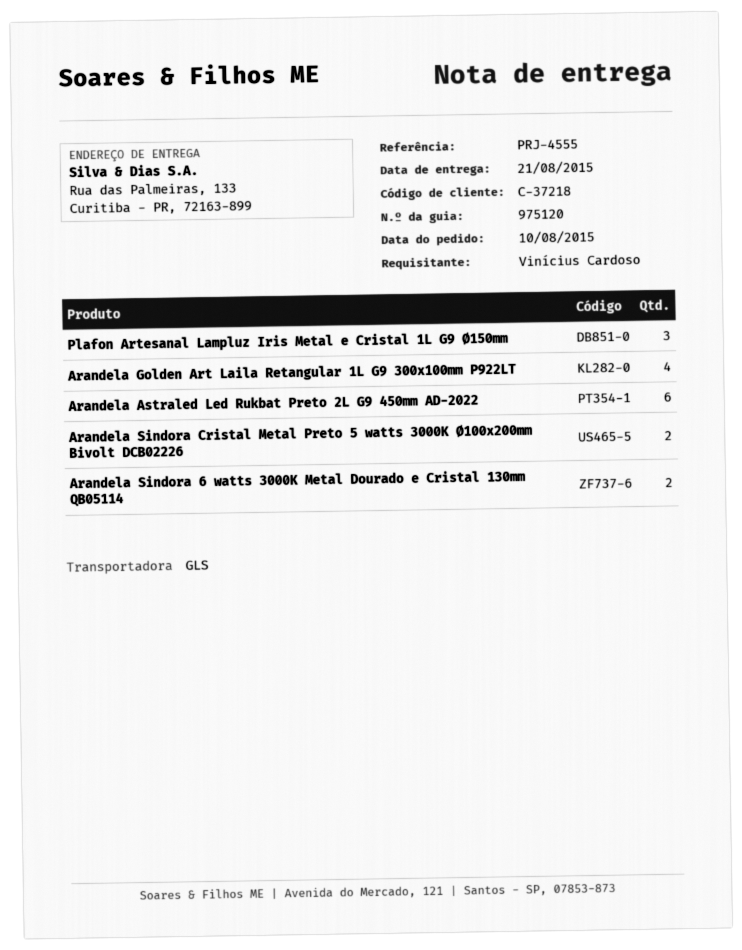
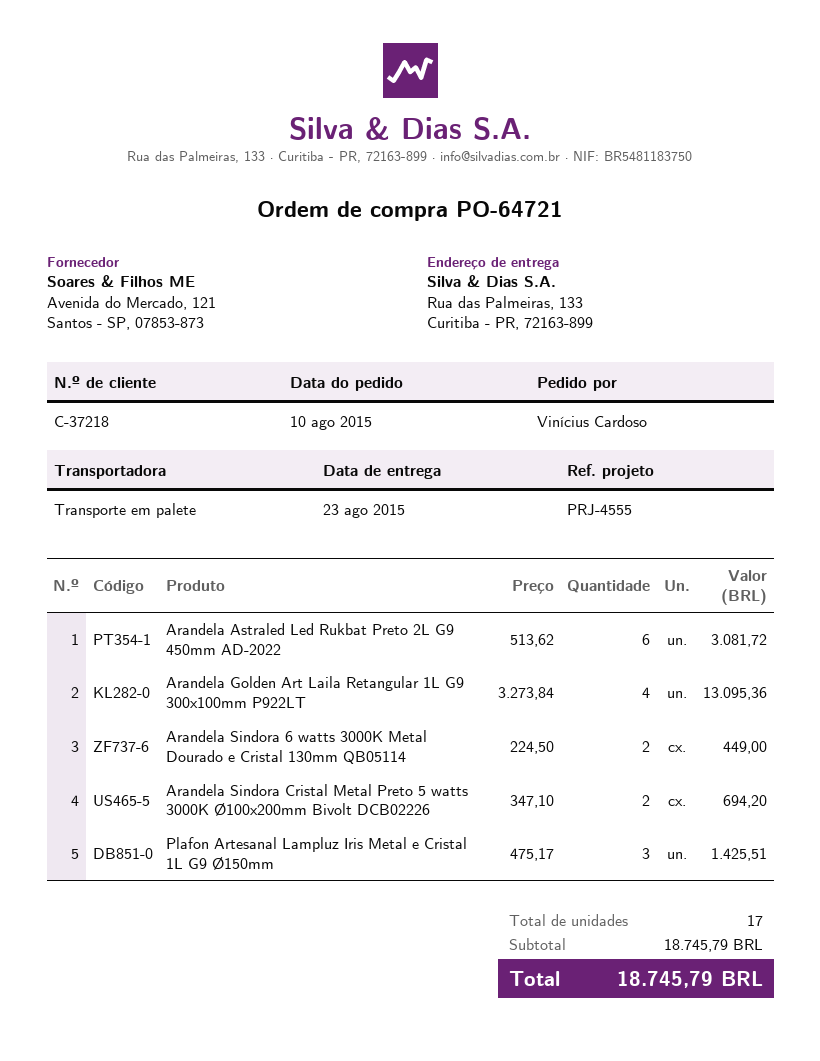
delivery date: 2015-08-21 -> 2015-08-23
shipping method: GLS -> pallet freight

